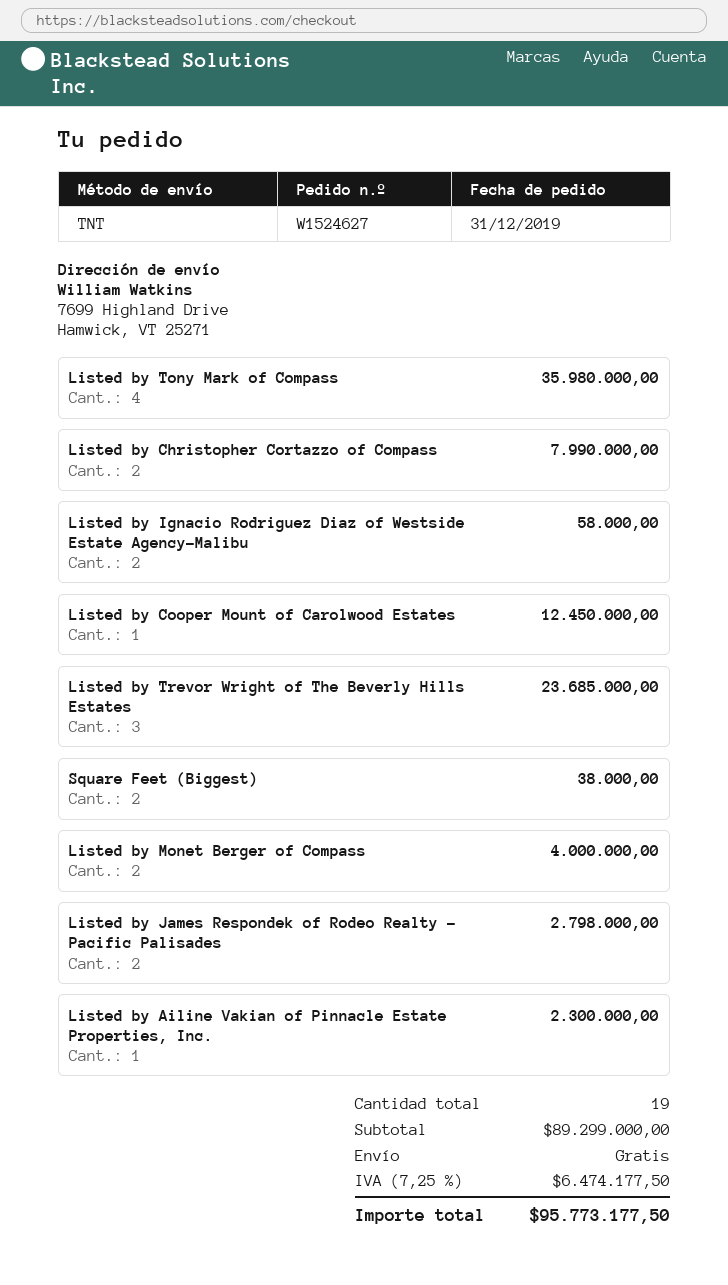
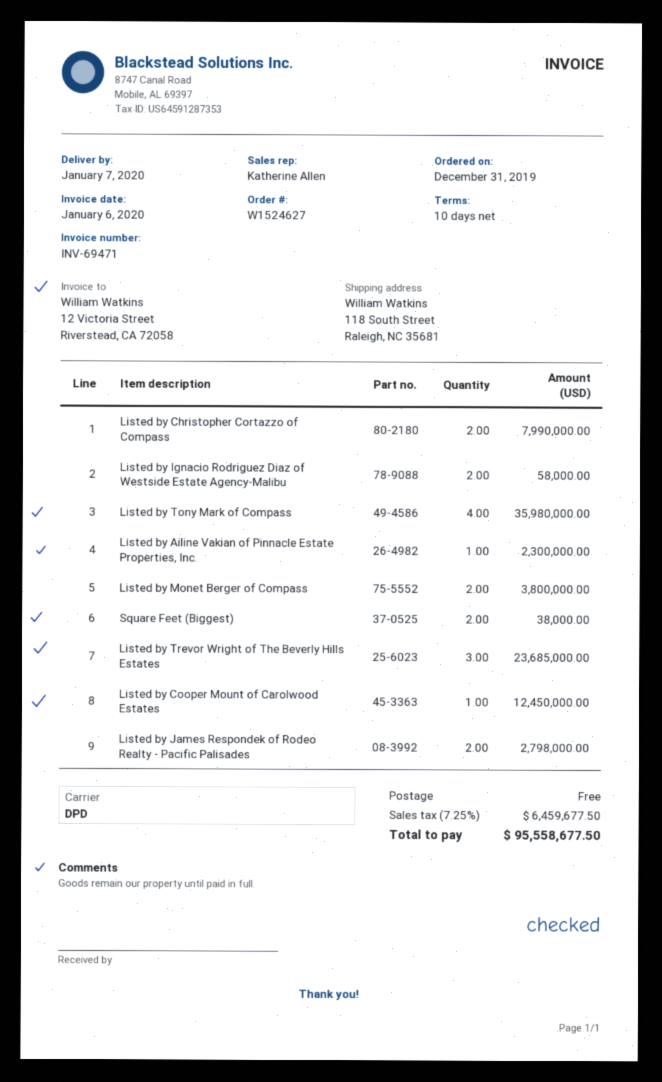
shipping method: TNT -> DPD
ship to: 7699 Highland Drive, Hamwick, VT 25271 -> 118 South Street, Raleigh, NC 35681
Listed by Monet Berger of Compass: 2 for 4000000.00 -> 2 for 3800000.00
tax: 7.25% = 6474177.50 -> 7.25% = 6459677.50
total: 95773177.50 -> 95558677.50

